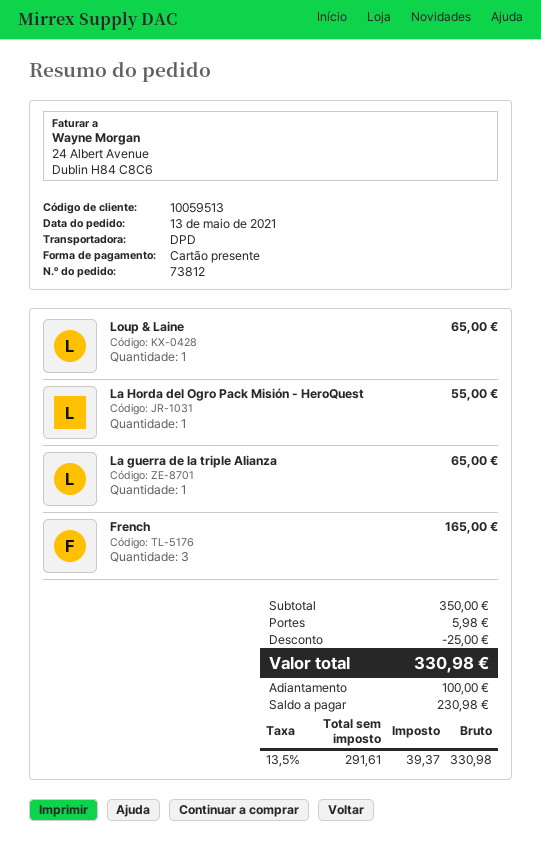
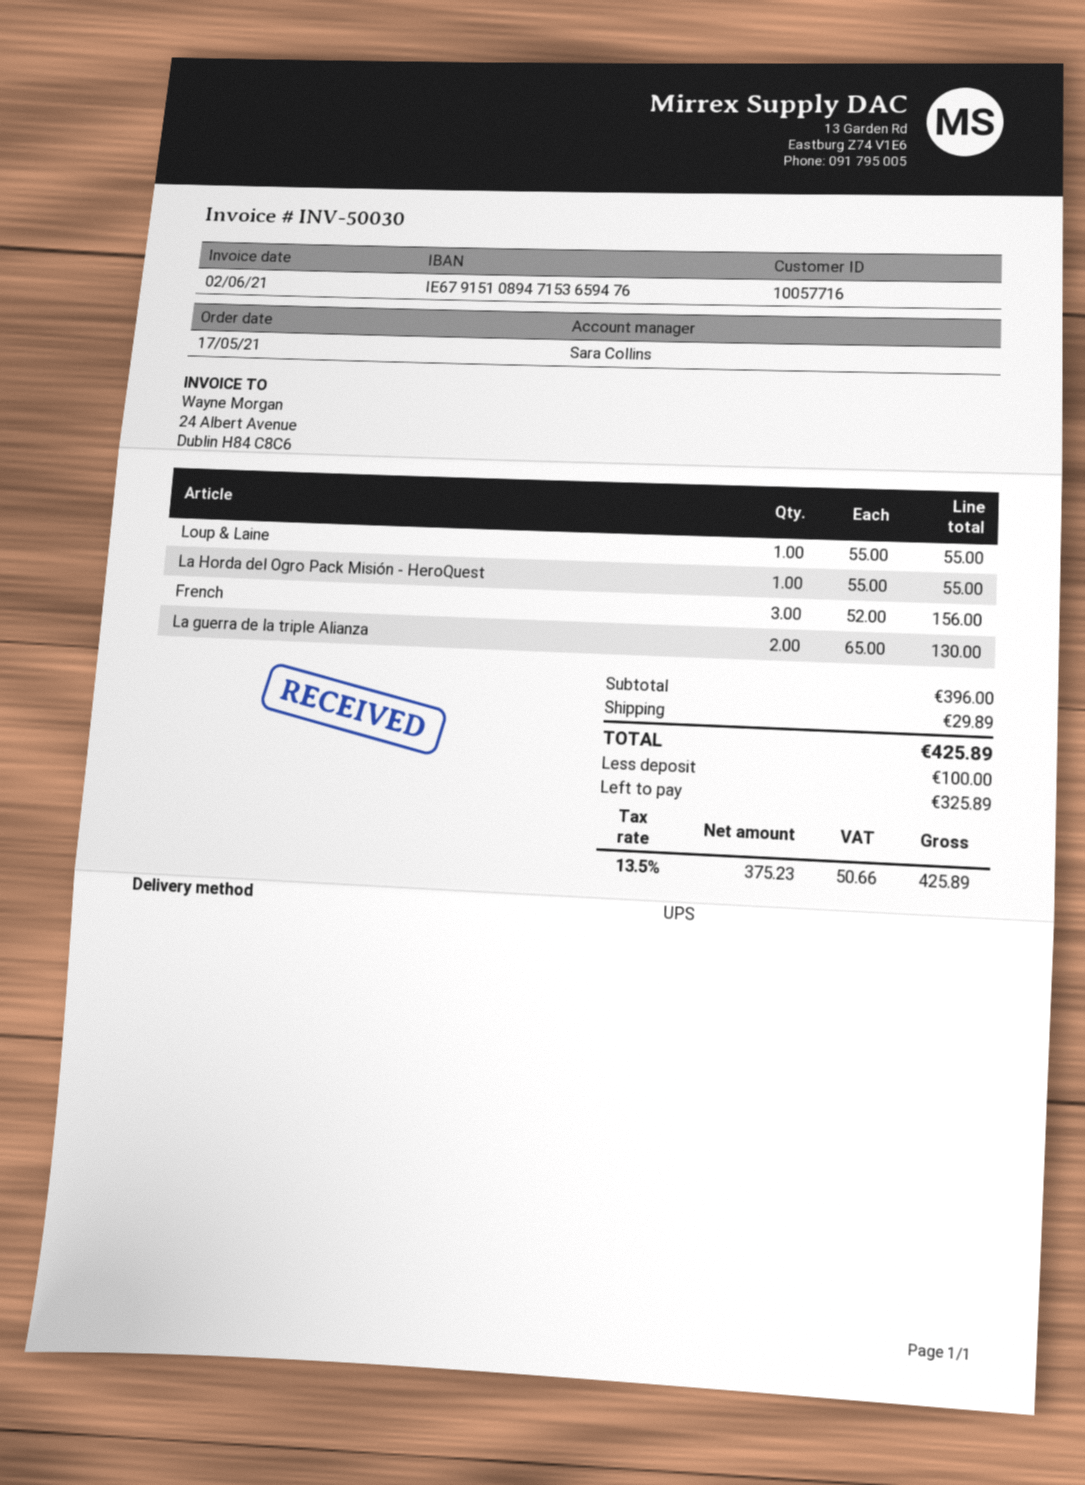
order date: 2021-05-13 -> 2021-05-17
customer number: 10059513 -> 10057716
shipping method: DPD -> UPS
Loup & Laine: 1 for 65.00 -> 1 for 55.00
La guerra de la triple Alianza: 1 for 65.00 -> 2 for 130.00
French: 3 for 165.00 -> 3 for 156.00
subtotal: 350.00 -> 396.00
discount: 25.00 -> none
shipping: 5.98 -> 29.89
net: 291.61 -> 375.23
tax: 13.5% = 39.37 -> 13.5% = 50.66
total: 330.98 -> 425.89
balance: 230.98 -> 325.89

